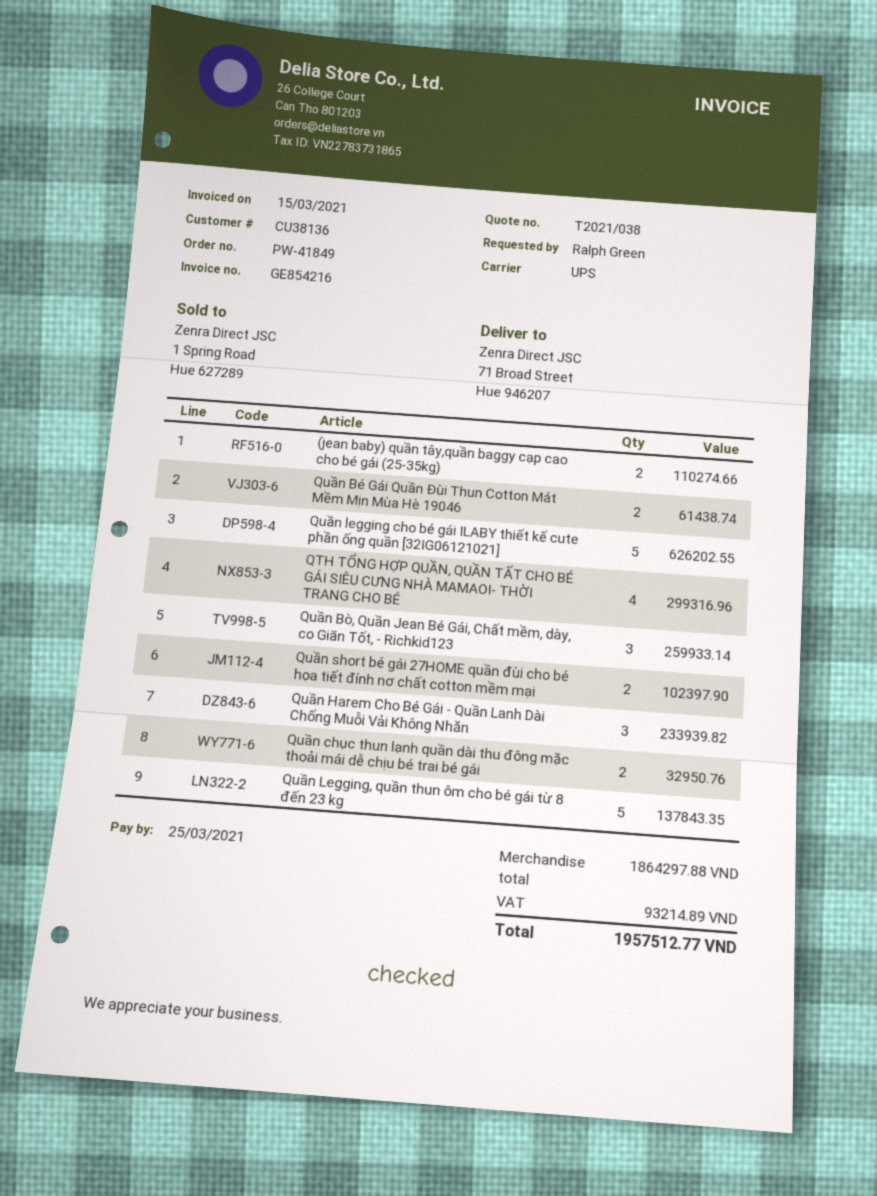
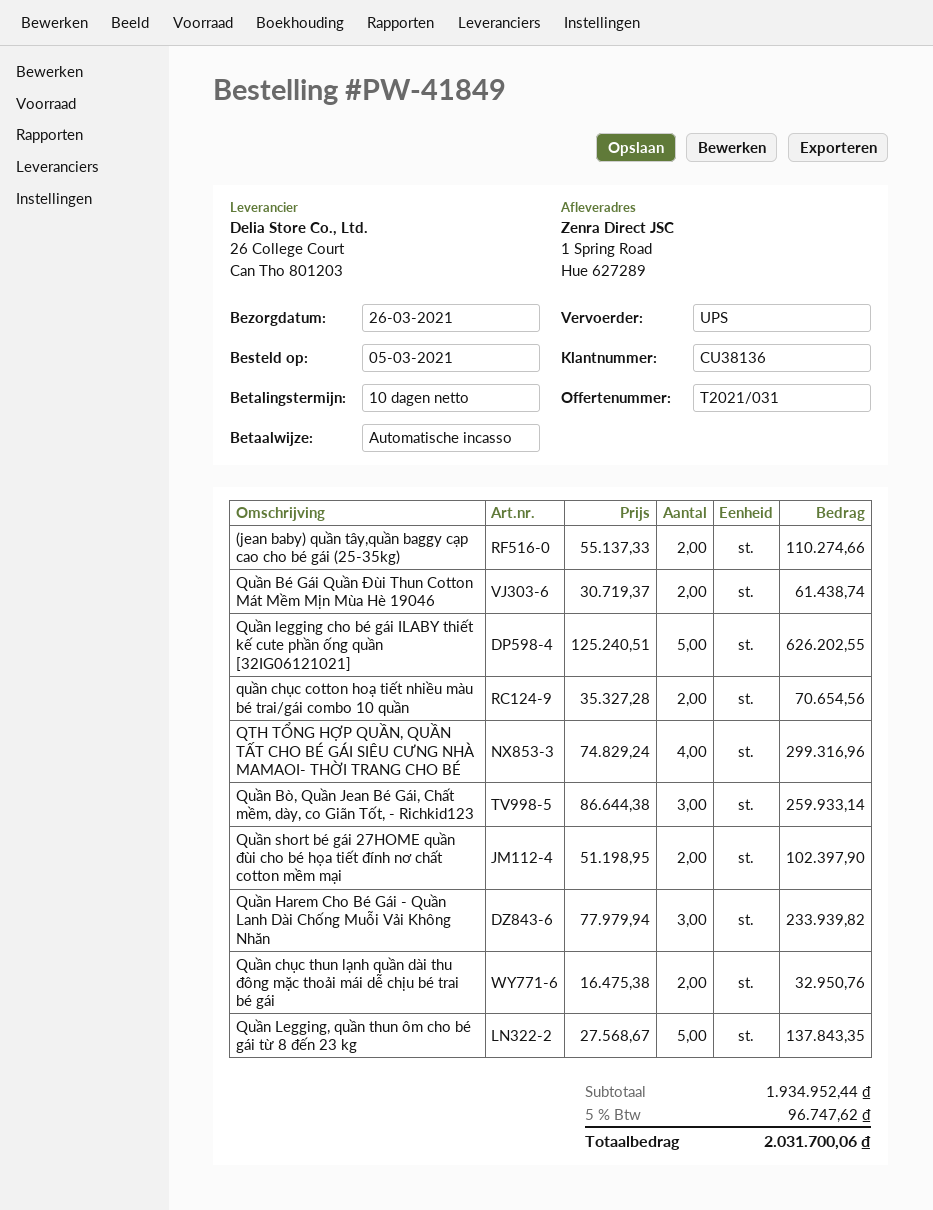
quote number: T2021/038 -> T2021/031
ship to: 71 Broad Street, Hue 946207 -> 1 Spring Road, Hue 627289
quần chục cotton hoạ tiết nhiều màu bé trai/gái combo 10 quần: none -> 2 for 70654.56
subtotal: 1864297.88 -> 1934952.44
tax: 93214.89 -> 96747.62
total: 1957512.77 -> 2031700.06

